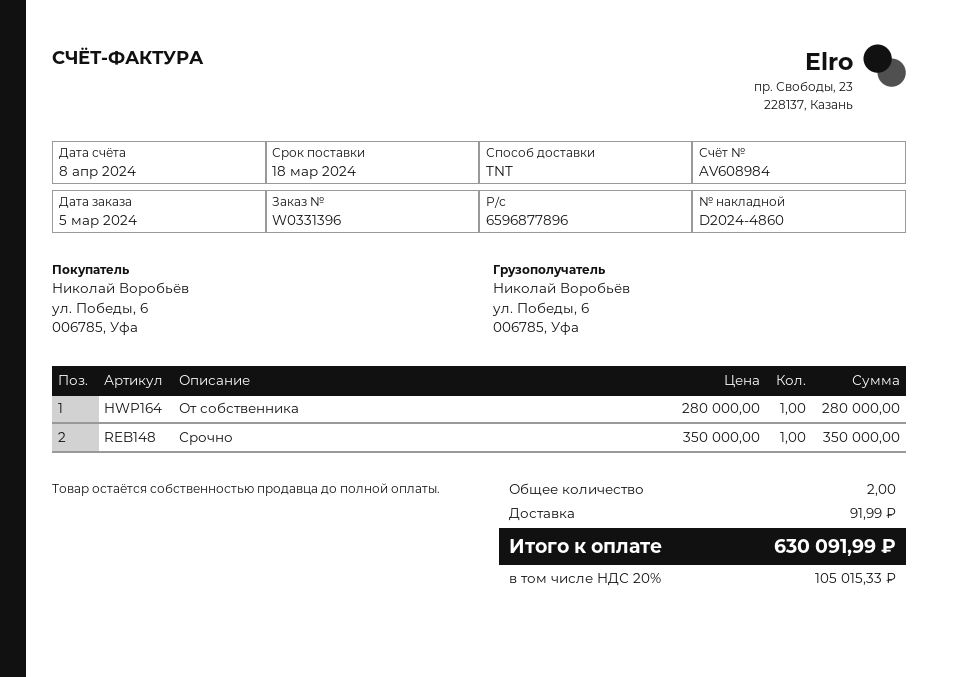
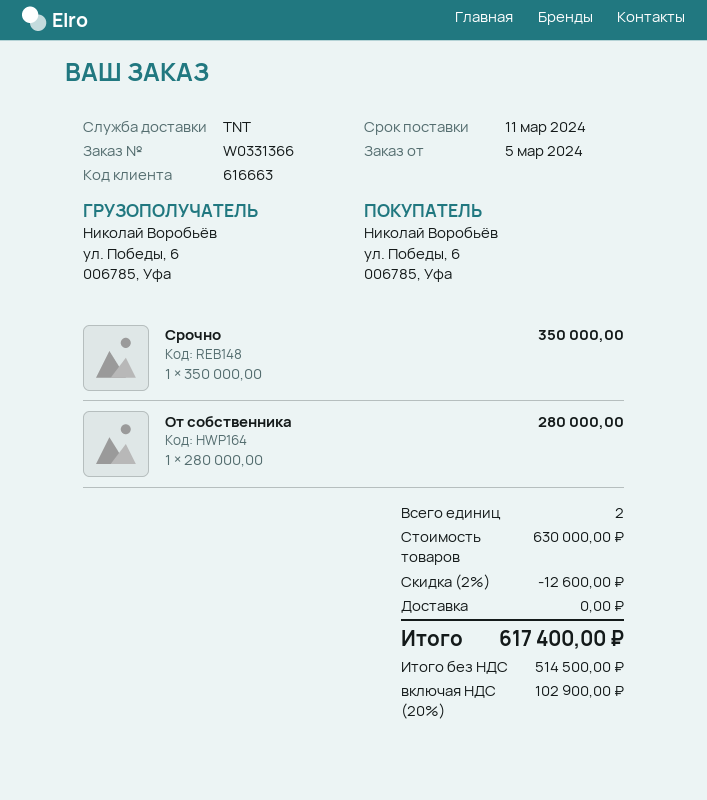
order number: W0331396 -> W0331366
delivery date: 2024-03-18 -> 2024-03-11
discount: none -> 2% = 12600.00
shipping: 91.99 -> 0.00
tax: 20% = 105015.33 -> 20% = 102900.00
total: 630091.99 -> 617400.00

